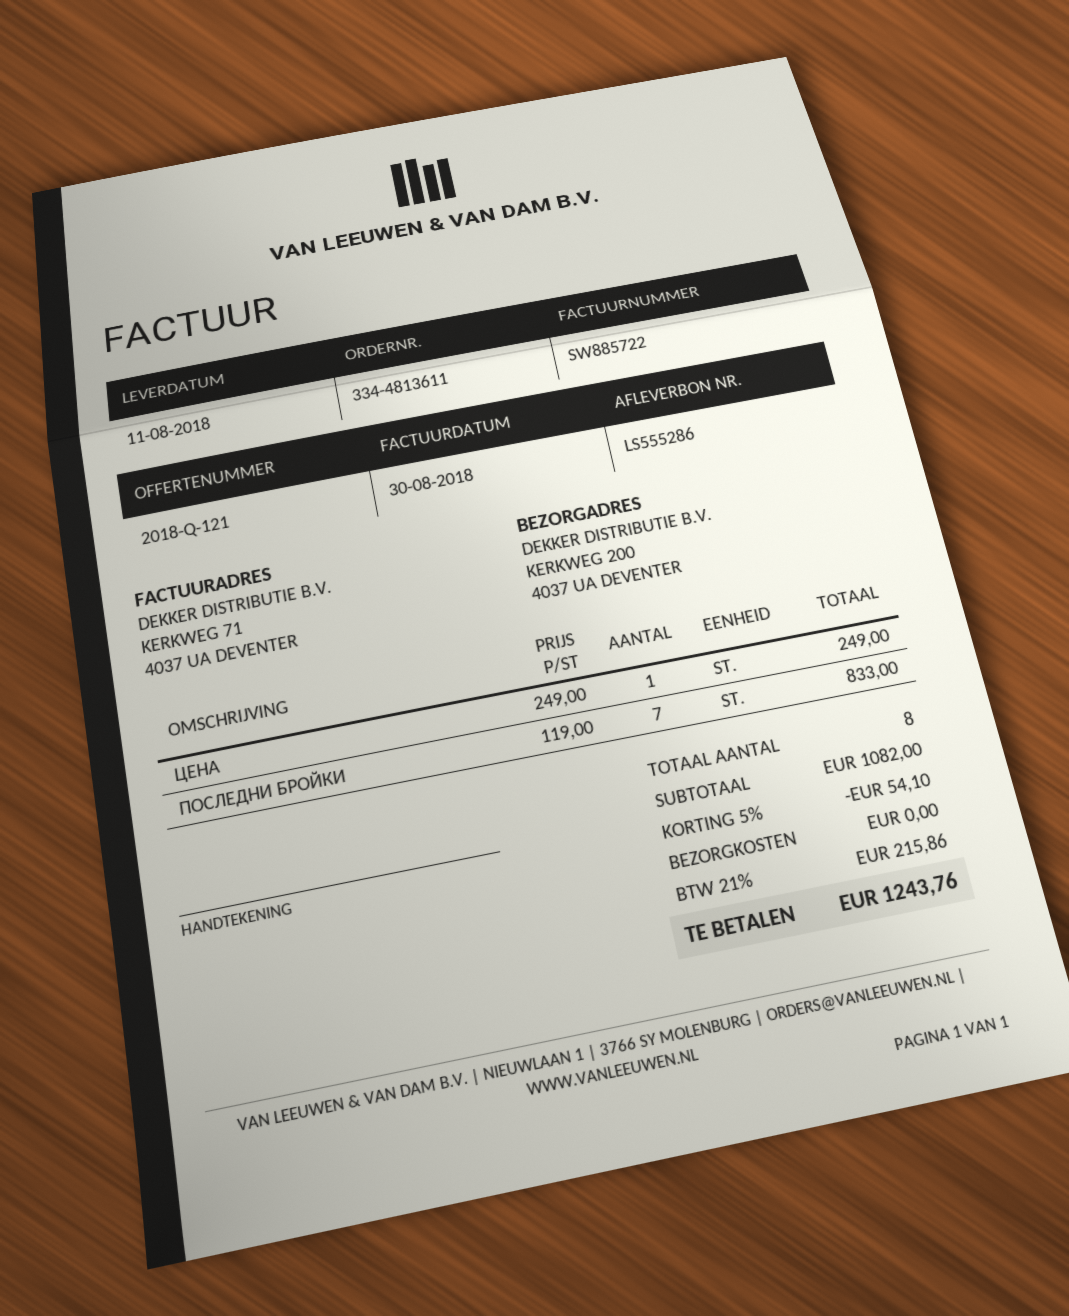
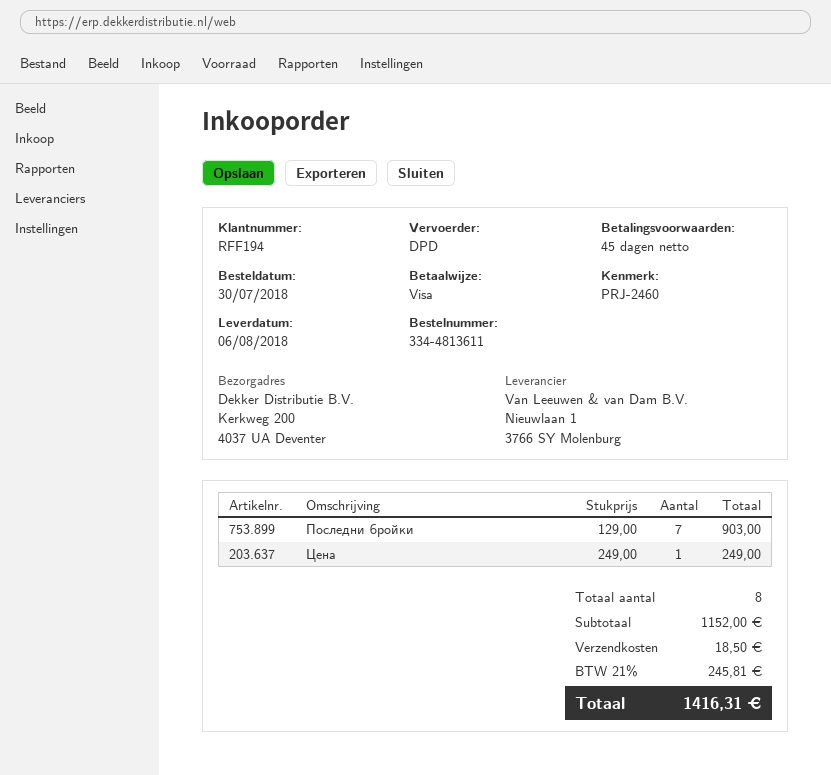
delivery date: 2018-08-11 -> 2018-08-06
ПОСЛЕДНИ БРОЙКИ: 7 x 119.00 = 833.00 -> 7 x 129.00 = 903.00
subtotal: 1082.00 -> 1152.00
discount: 5% = 54.10 -> none
shipping: 0.00 -> 18.50
tax: 21% = 215.86 -> 21% = 245.81
total: 1243.76 -> 1416.31

